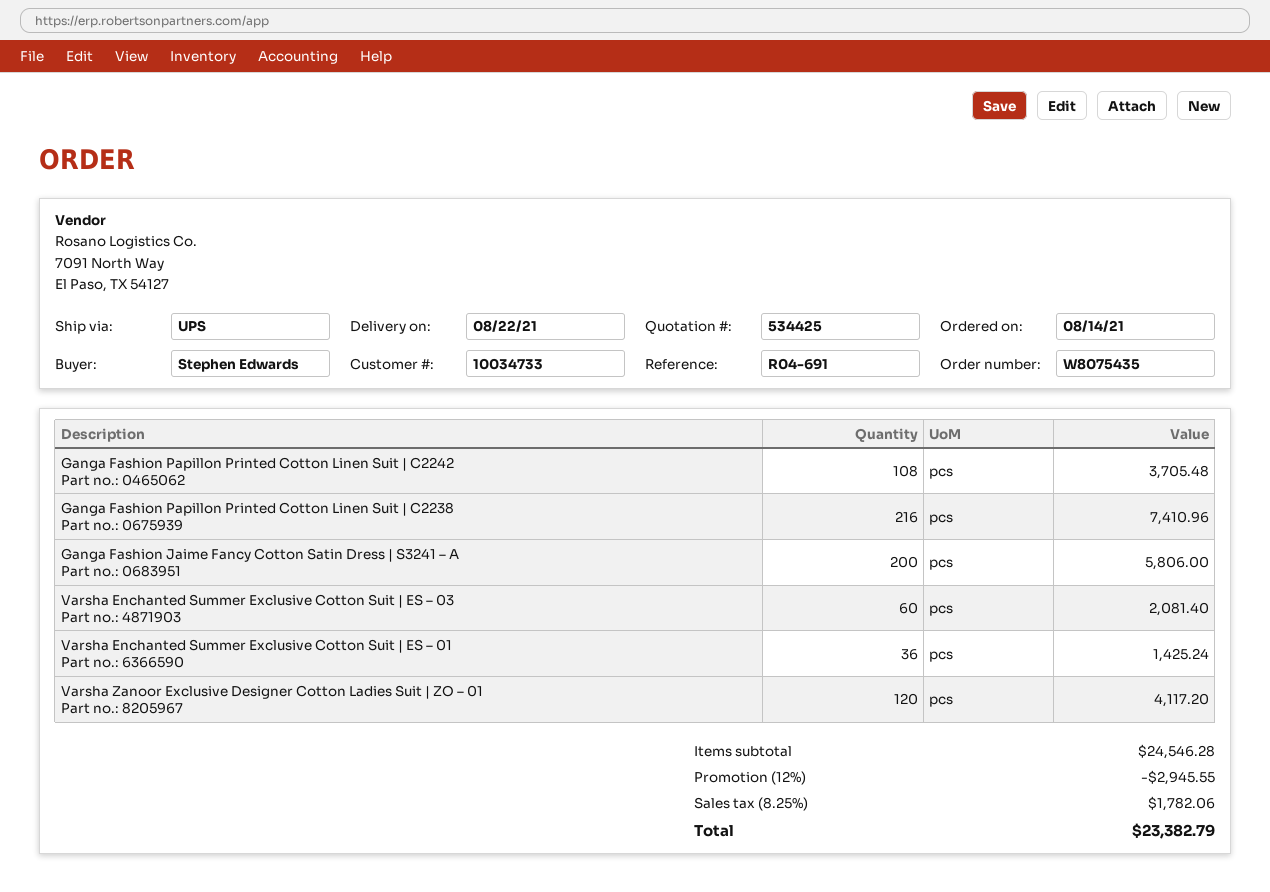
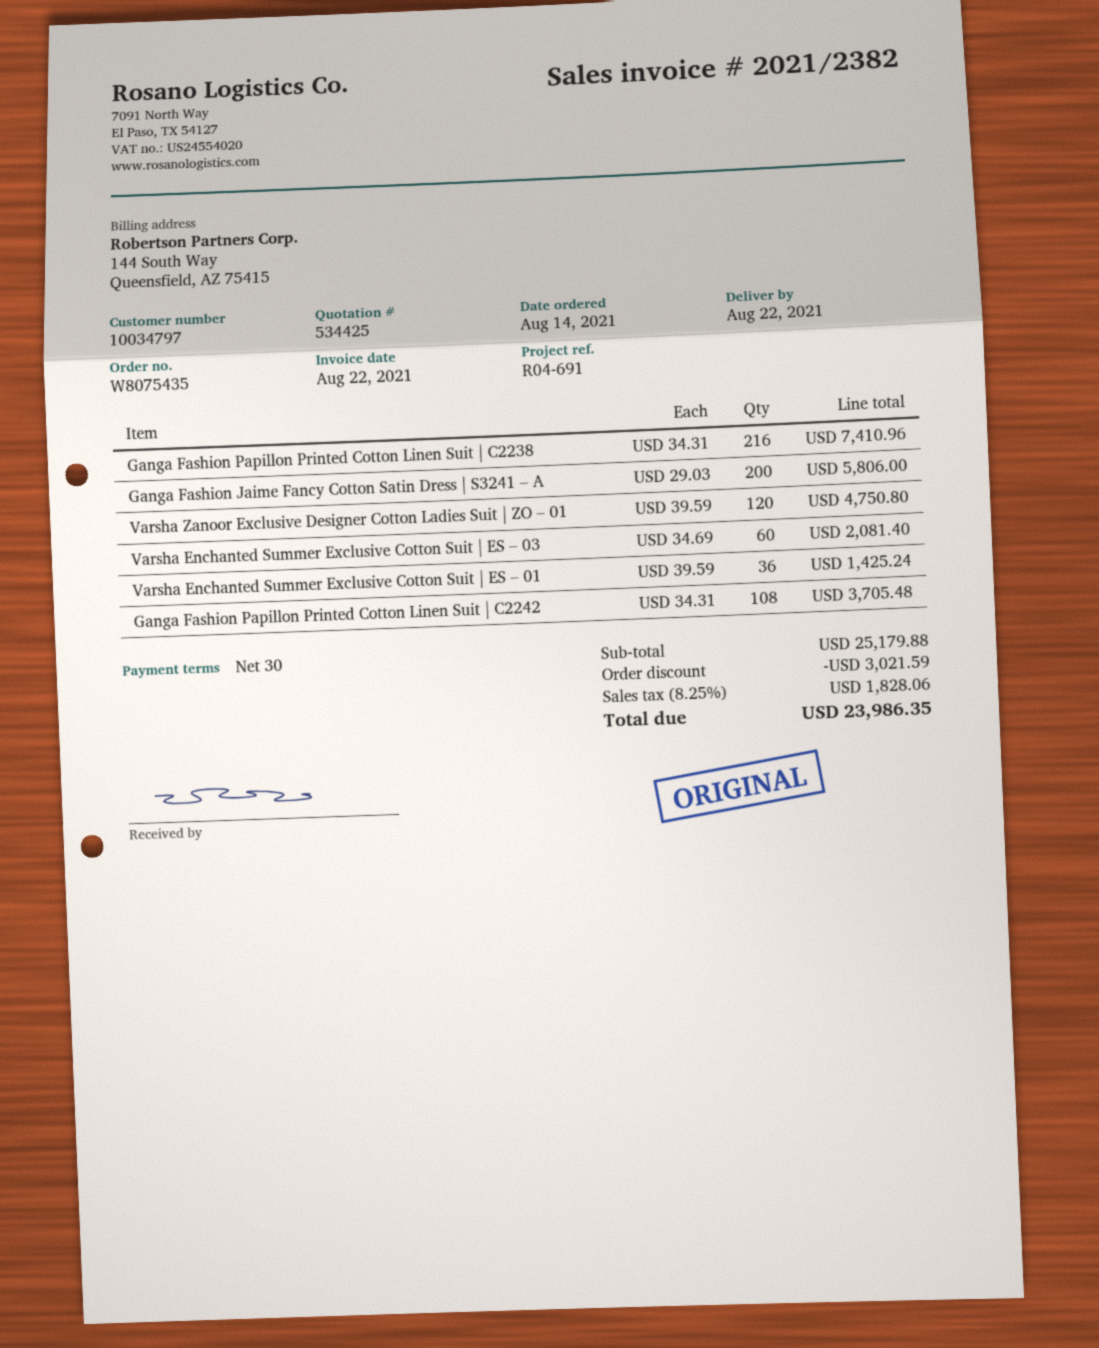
customer number: 10034733 -> 10034797
Varsha Zanoor Exclusive Designer Cotton Ladies Suit | ZO – 01: 120 for 4117.20 -> 120 for 4750.80
subtotal: 24546.28 -> 25179.88
discount: 2945.55 -> 3021.59
tax: 8.25% = 1782.06 -> 8.25% = 1828.06
total: 23382.79 -> 23986.35

